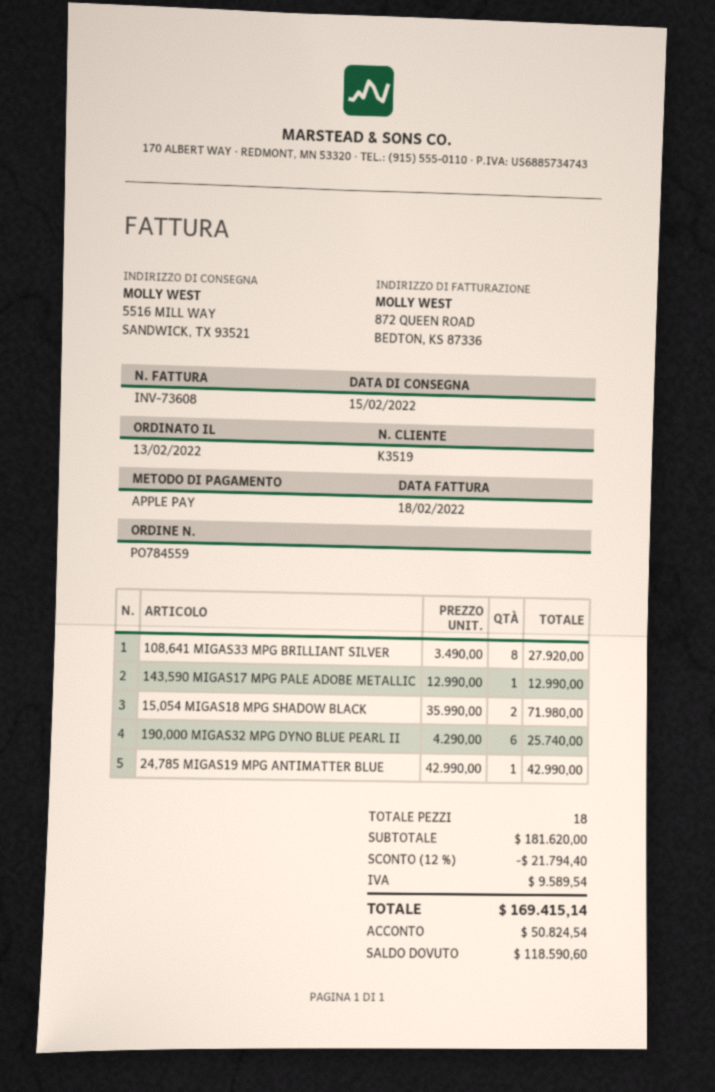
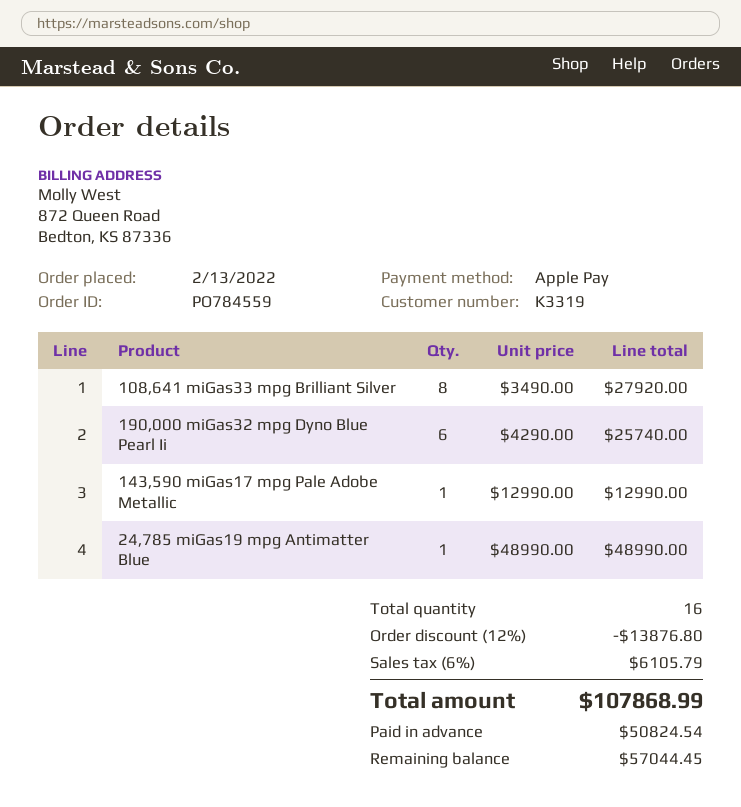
customer number: K3519 -> K3319
15,054 MIGAS18 MPG SHADOW BLACK: 2 x 35990.00 = 71980.00 -> none
24,785 MIGAS19 MPG ANTIMATTER BLUE: 1 x 42990.00 = 42990.00 -> 1 x 48990.00 = 48990.00
total quantity: 18 -> 16
discount: 12% = 21794.40 -> 12% = 13876.80
tax: 9589.54 -> 6105.79
total: 169415.14 -> 107868.99
balance: 118590.60 -> 57044.45

